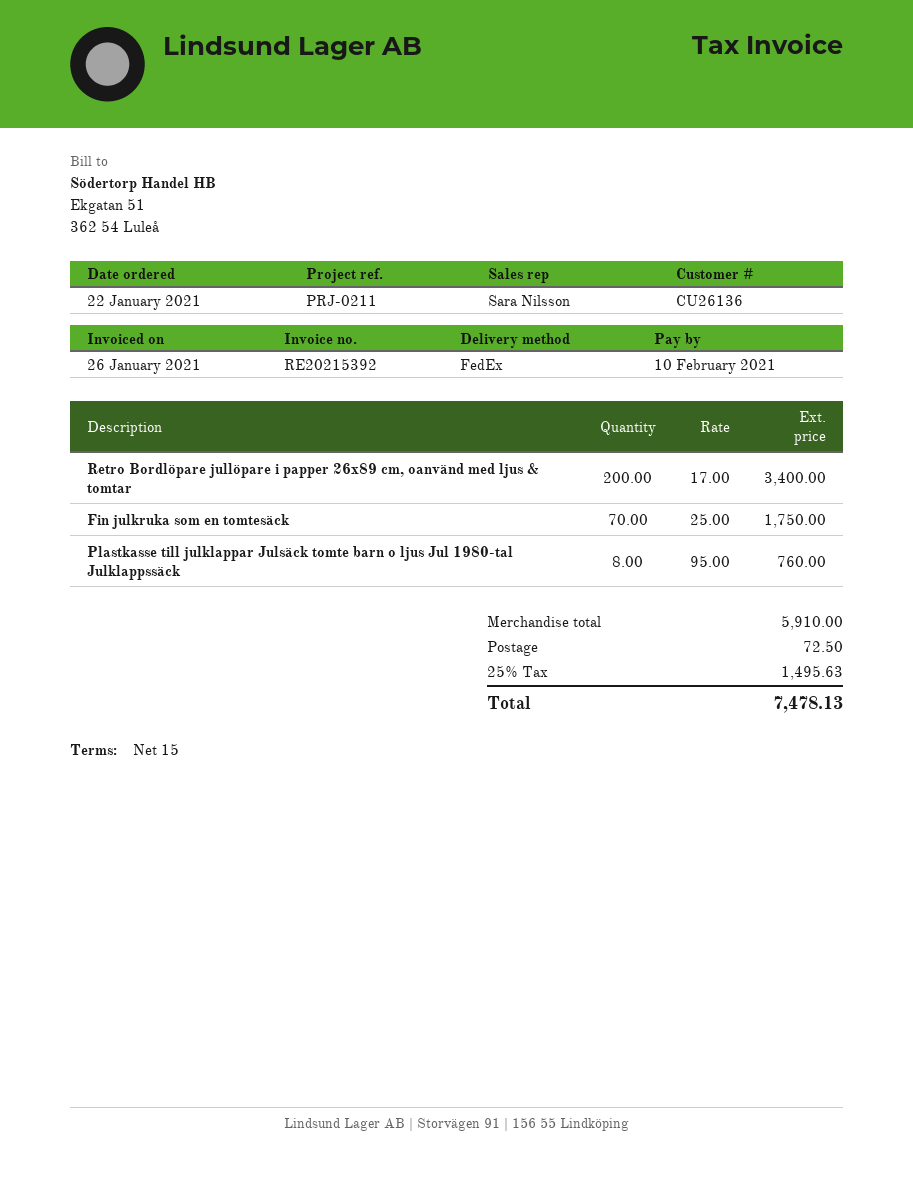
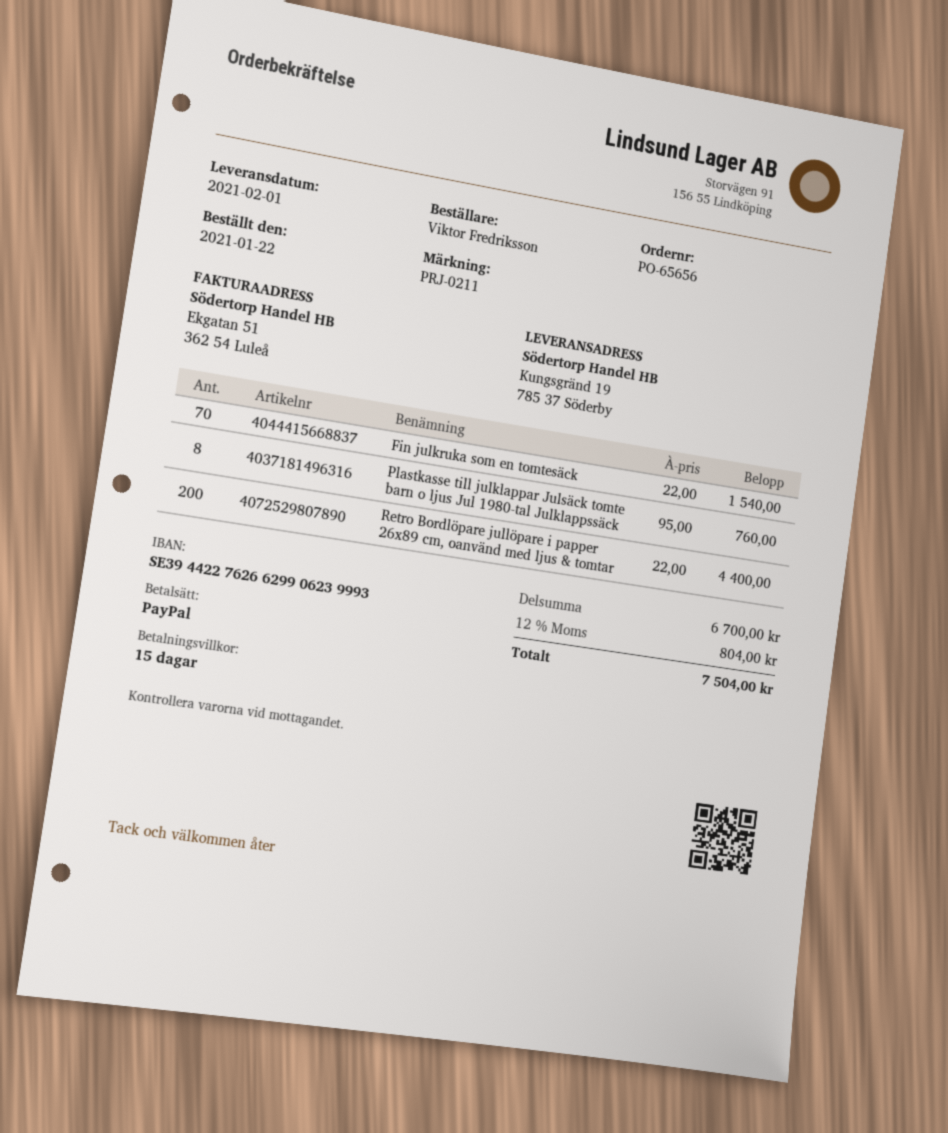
Retro Bordlöpare jullöpare i papper 26x89 cm, oanvänd med ljus & tomtar: 200 x 17.00 = 3400.00 -> 200 x 22.00 = 4400.00
Fin julkruka som en tomtesäck: 70 x 25.00 = 1750.00 -> 70 x 22.00 = 1540.00
subtotal: 5910.00 -> 6700.00
shipping: 72.50 -> none
tax: 25% = 1495.63 -> 12% = 804.00
total: 7478.13 -> 7504.00

